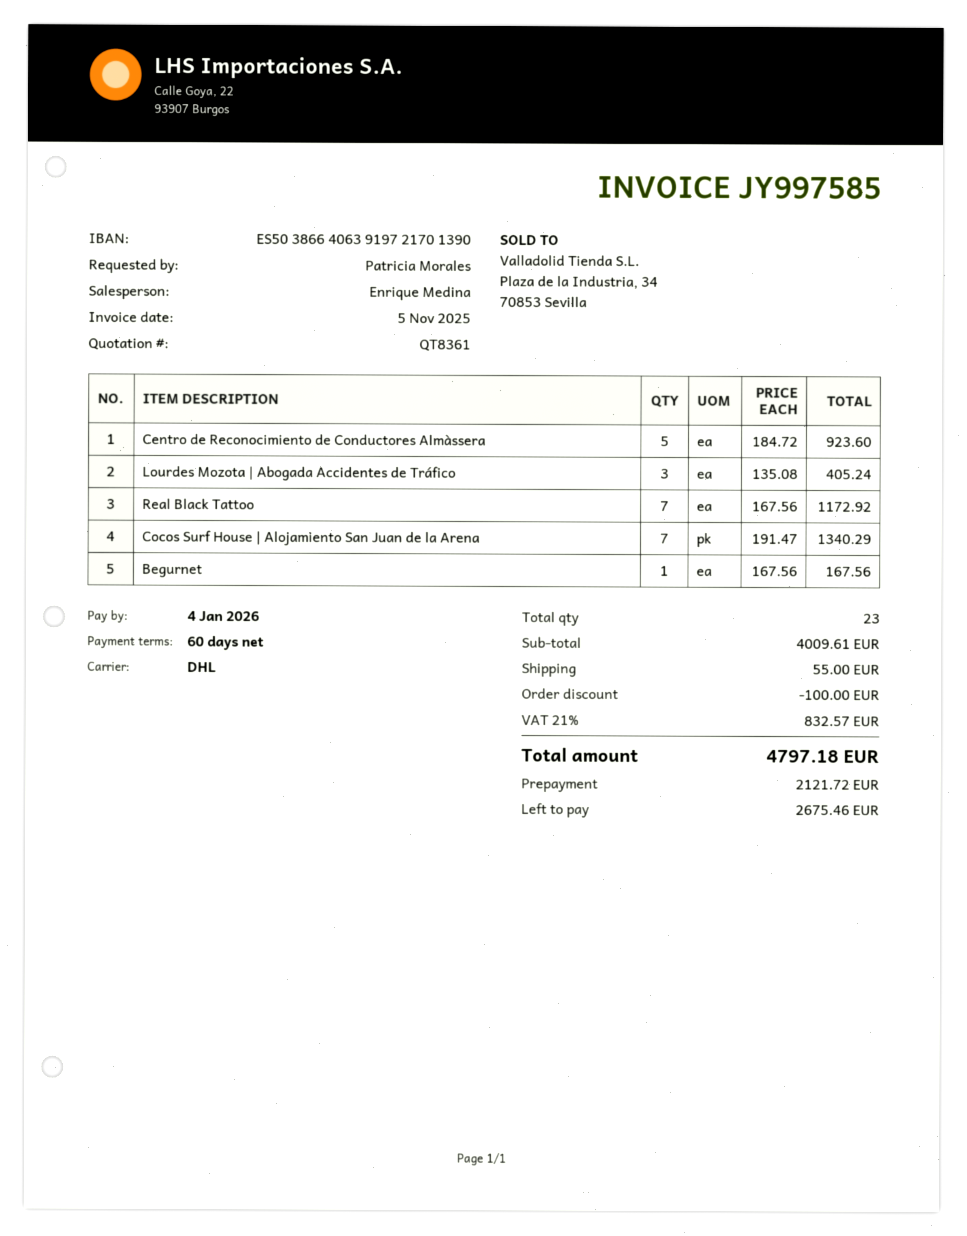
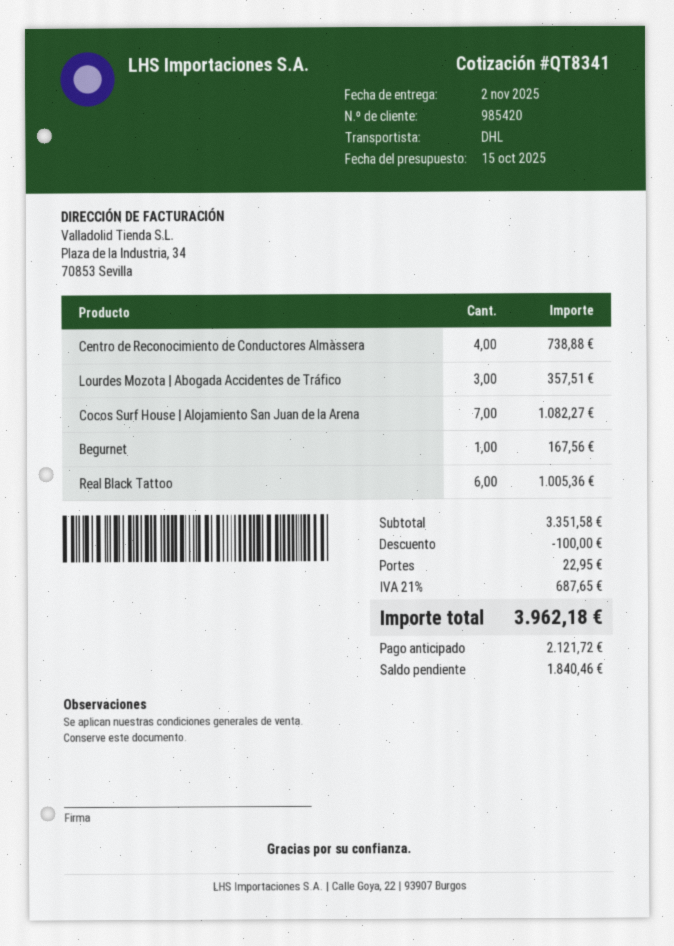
quote number: QT8361 -> QT8341
Centro de Reconocimiento de Conductores Almàssera: 5 for 923.60 -> 4 for 738.88
Lourdes Mozota | Abogada Accidentes de Tráfico: 3 for 405.24 -> 3 for 357.51
Real Black Tattoo: 7 for 1172.92 -> 6 for 1005.36
Cocos Surf House | Alojamiento San Juan de la Arena: 7 for 1340.29 -> 7 for 1082.27
subtotal: 4009.61 -> 3351.58
shipping: 55.00 -> 22.95
tax: 21% = 832.57 -> 21% = 687.65
total: 4797.18 -> 3962.18
balance: 2675.46 -> 1840.46

